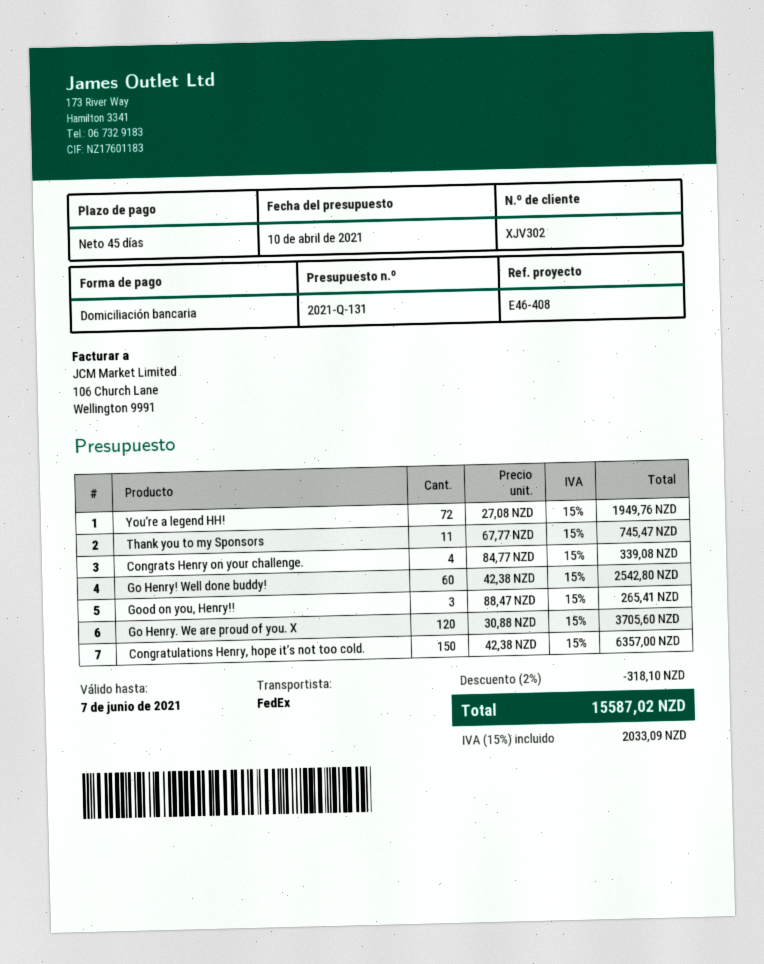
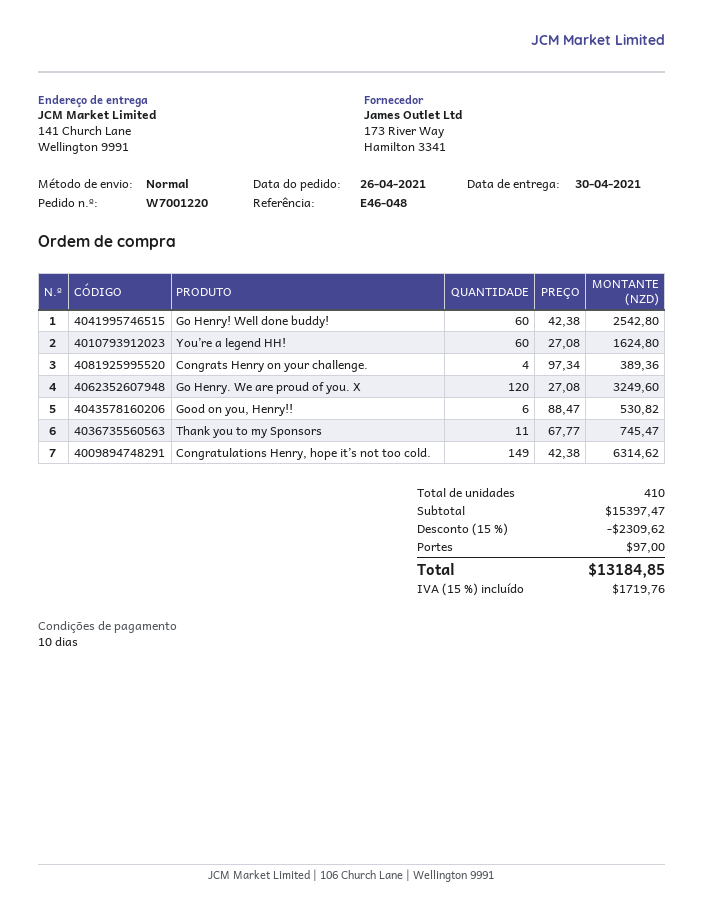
payment terms: 45 days -> 10 days
reference: E46-408 -> E46-048
shipping method: FedEx -> standard
You’re a legend HH!: 72 x 27.08 = 1949.76 -> 60 x 27.08 = 1624.80
Congrats Henry on your challenge.: 4 x 84.77 = 339.08 -> 4 x 97.34 = 389.36
Good on you, Henry!!: 3 x 88.47 = 265.41 -> 6 x 88.47 = 530.82
Go Henry. We are proud of you. X: 120 x 30.88 = 3705.60 -> 120 x 27.08 = 3249.60
Congratulations Henry, hope it’s not too cold.: 150 x 42.38 = 6357.00 -> 149 x 42.38 = 6314.62
discount: 2% = 318.10 -> 15% = 2309.62
shipping: none -> 97.00
tax: 15% = 2033.09 -> 15% = 1719.76
total: 15587.02 -> 13184.85

